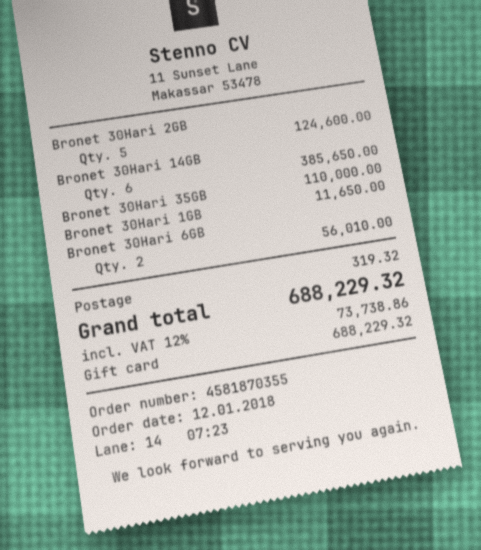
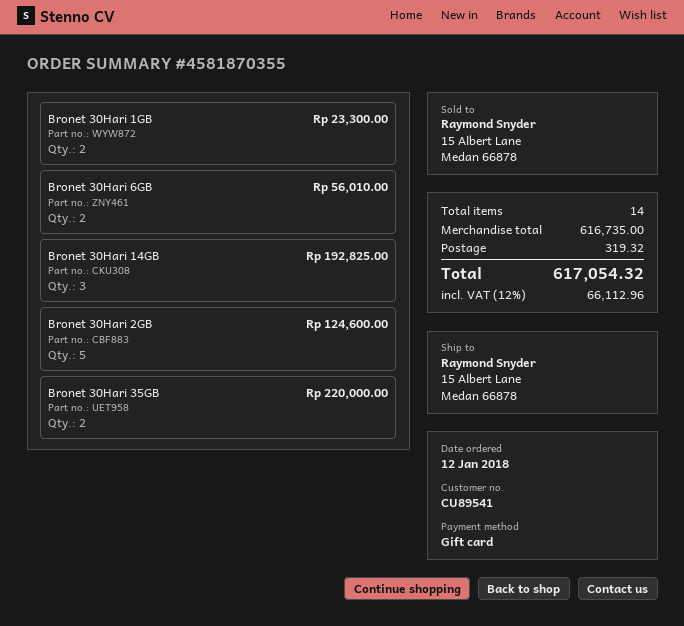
Bronet 30Hari 14GB: 6 for 385650.00 -> 3 for 192825.00
Bronet 30Hari 35GB: 1 for 110000.00 -> 2 for 220000.00
Bronet 30Hari 1GB: 1 for 11650.00 -> 2 for 23300.00
tax: 12% = 73738.86 -> 12% = 66112.96
total: 688229.32 -> 617054.32

